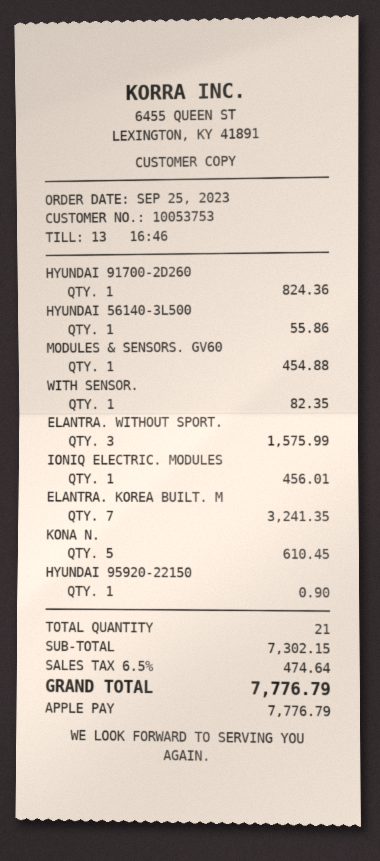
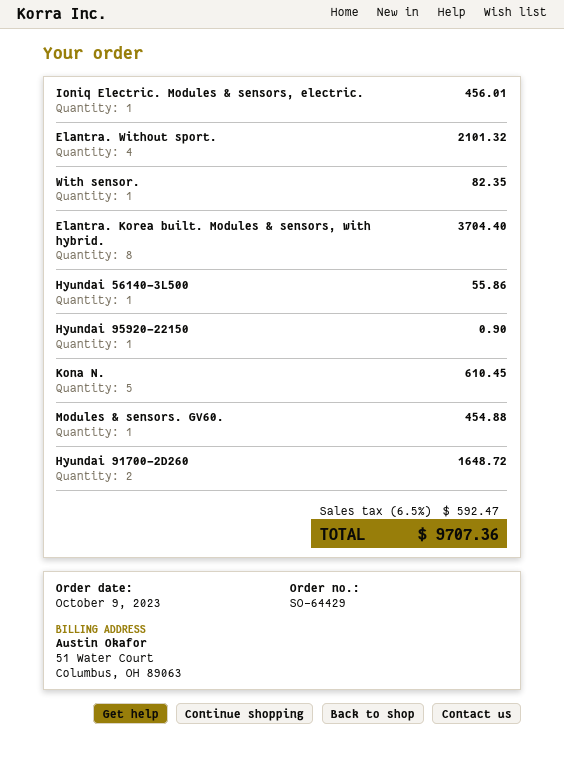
order date: 2023-09-25 -> 2023-10-09
HYUNDAI 91700-2D260: 1 for 824.36 -> 2 for 1648.72
ELANTRA. WITHOUT SPORT.: 3 for 1575.99 -> 4 for 2101.32
ELANTRA. KOREA BUILT. M: 7 for 3241.35 -> 8 for 3704.40
tax: 6.5% = 474.64 -> 6.5% = 592.47
total: 7776.79 -> 9707.36

